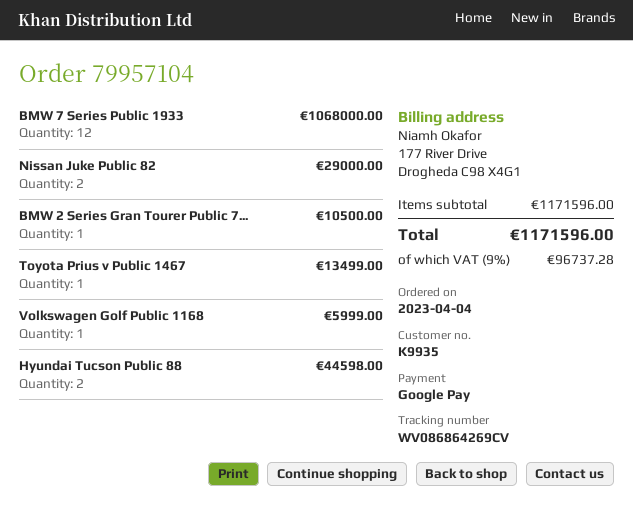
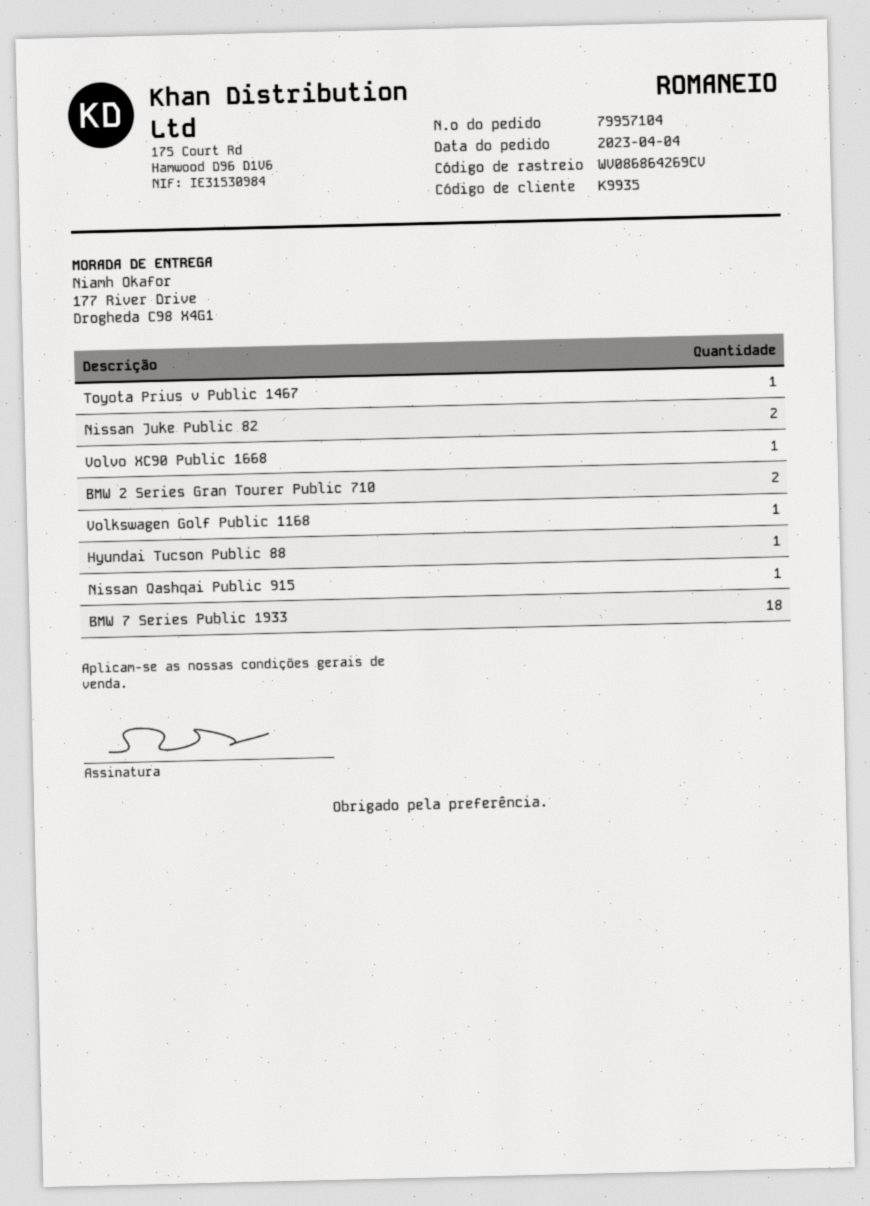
BMW 7 Series Public 1933: 12 -> 18
BMW 2 Series Gran Tourer Public 7...: 1 -> 2
Hyundai Tucson Public 88: 2 -> 1
Volvo XC90 Public 1668: none -> 1
Nissan Qashqai Public 915: none -> 1

